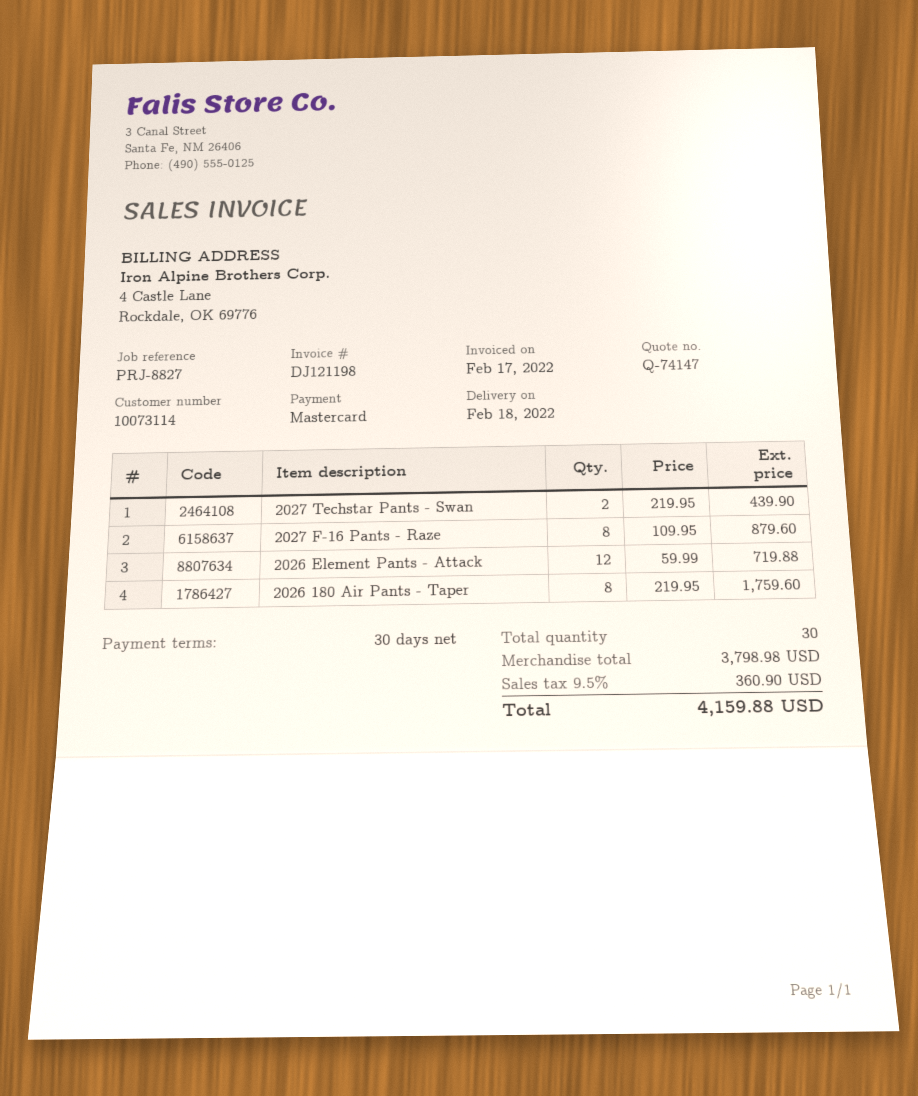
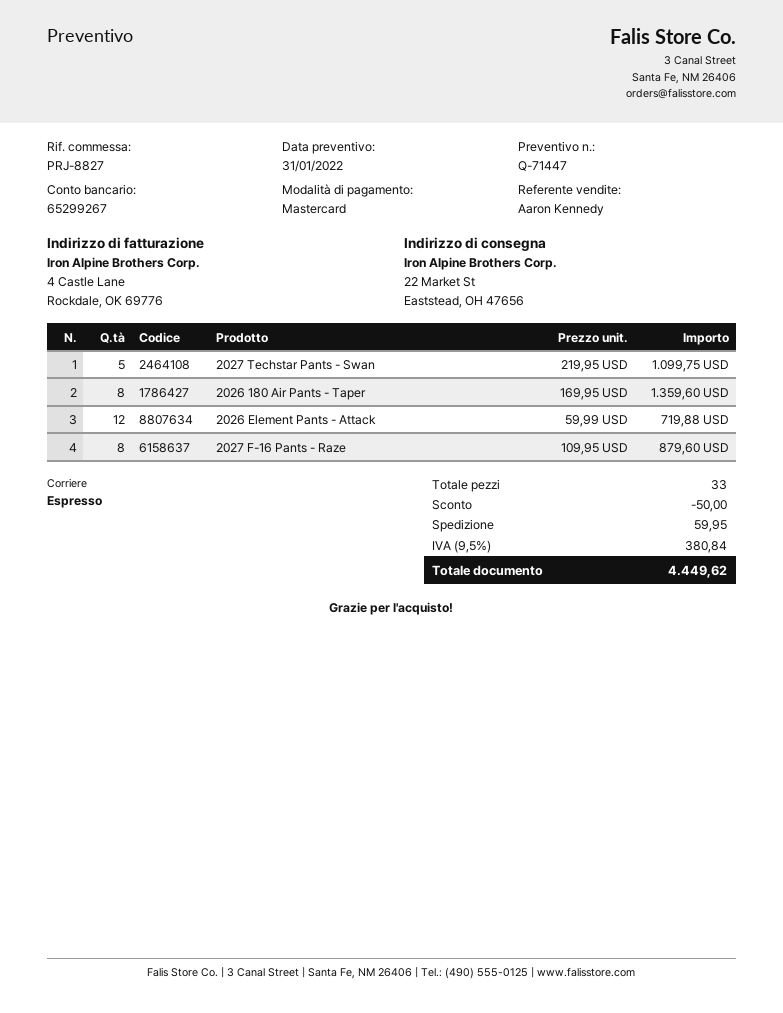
quote number: Q-74147 -> Q-71447
2027 Techstar Pants - Swan: 2 x 219.95 = 439.90 -> 5 x 219.95 = 1099.75
2026 180 Air Pants - Taper: 8 x 219.95 = 1759.60 -> 8 x 169.95 = 1359.60
total quantity: 30 -> 33
discount: none -> 50.00
shipping: none -> 59.95
tax: 9.5% = 360.90 -> 9.5% = 380.84
total: 4159.88 -> 4449.62

